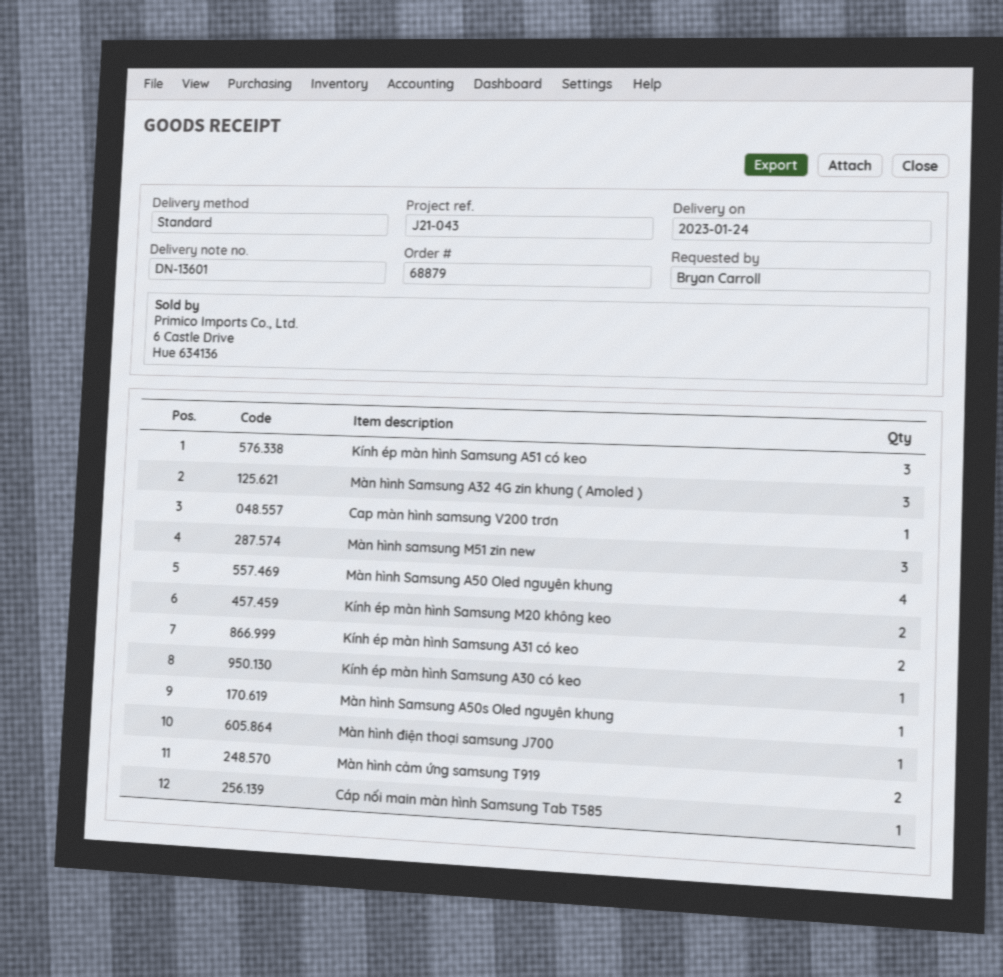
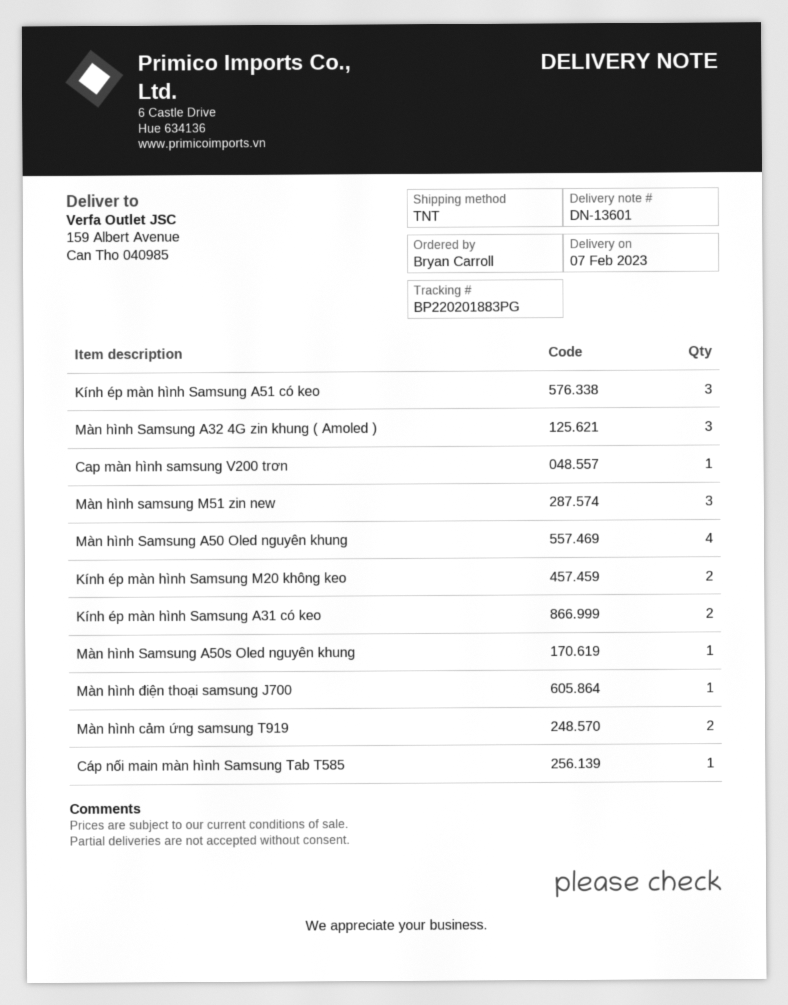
delivery date: 2023-01-24 -> 2023-02-07
shipping method: standard -> TNT
Kính ép màn hình Samsung A30 có keo: 1 -> none

